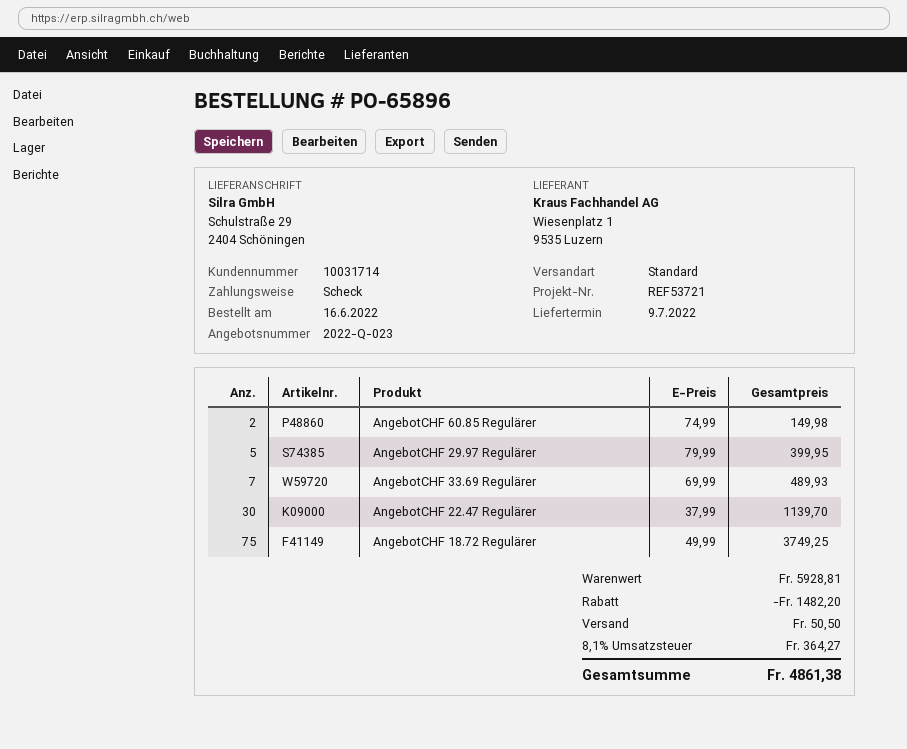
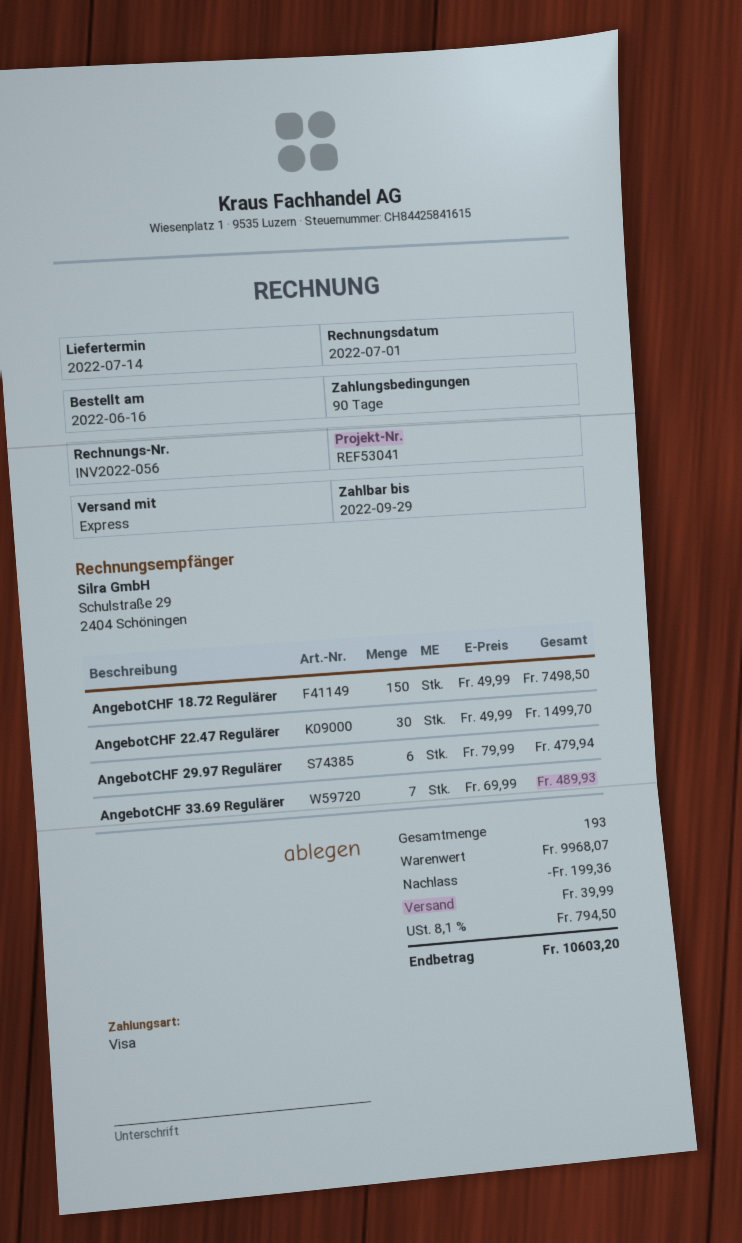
delivery date: 2022-07-09 -> 2022-07-14
reference: REF53721 -> REF53041
payment method: cheque -> Visa
shipping method: standard -> express
AngebotCHF 60.85 Regulärer: 2 x 74.99 = 149.98 -> none
AngebotCHF 29.97 Regulärer: 5 x 79.99 = 399.95 -> 6 x 79.99 = 479.94
AngebotCHF 22.47 Regulärer: 30 x 37.99 = 1139.70 -> 30 x 49.99 = 1499.70
AngebotCHF 18.72 Regulärer: 75 x 49.99 = 3749.25 -> 150 x 49.99 = 7498.50
subtotal: 5928.81 -> 9968.07
discount: 1482.20 -> 199.36
shipping: 50.50 -> 39.99
tax: 8.1% = 364.27 -> 8.1% = 794.50
total: 4861.38 -> 10603.20

